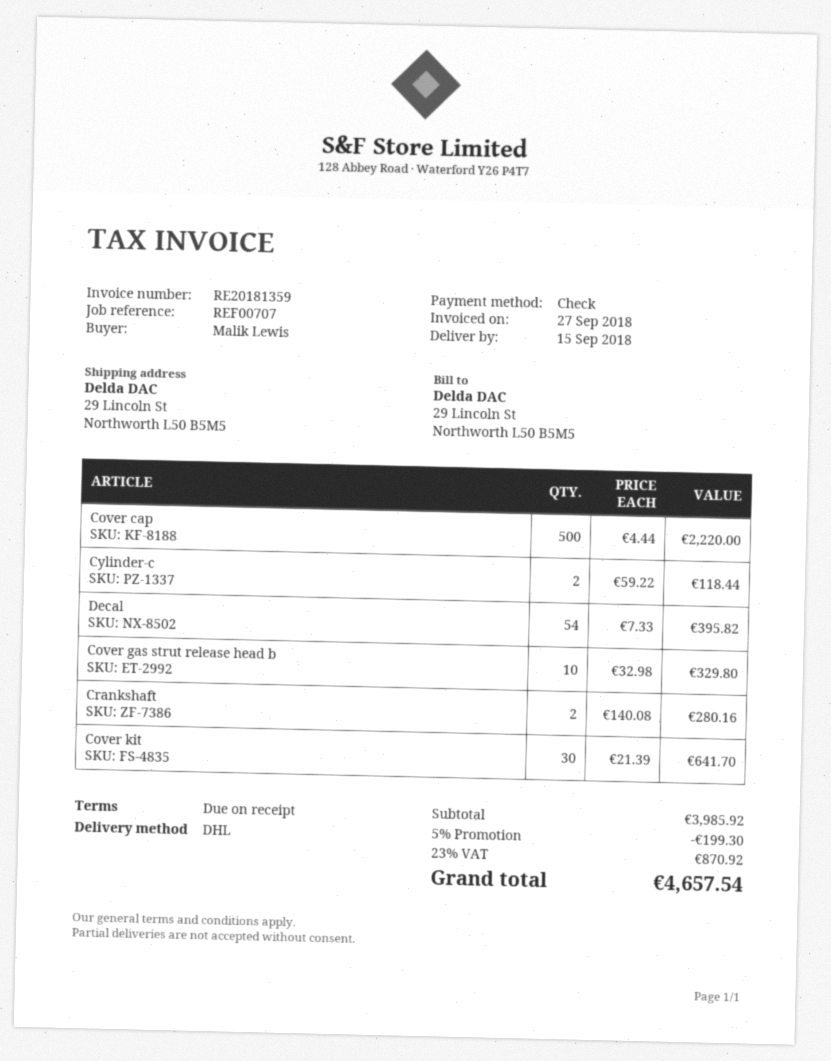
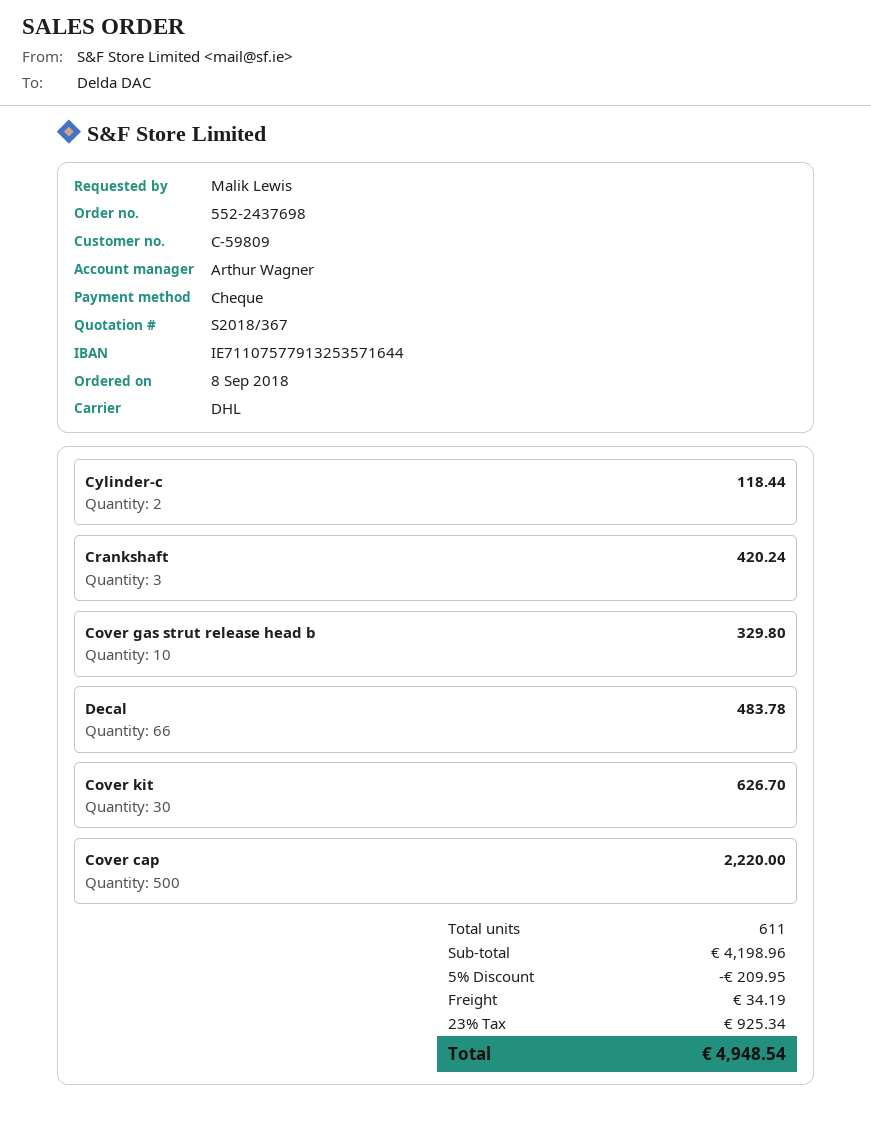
Decal: 54 for 395.82 -> 66 for 483.78
Crankshaft: 2 for 280.16 -> 3 for 420.24
Cover kit: 30 for 641.70 -> 30 for 626.70
subtotal: 3985.92 -> 4198.96
discount: 5% = 199.30 -> 5% = 209.95
shipping: none -> 34.19
tax: 23% = 870.92 -> 23% = 925.34
total: 4657.54 -> 4948.54

